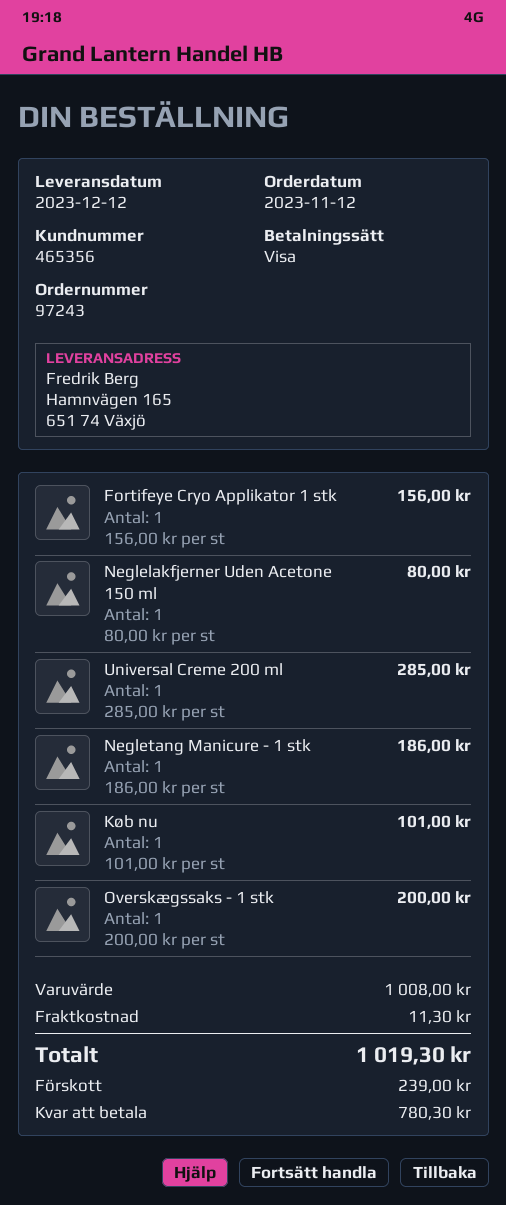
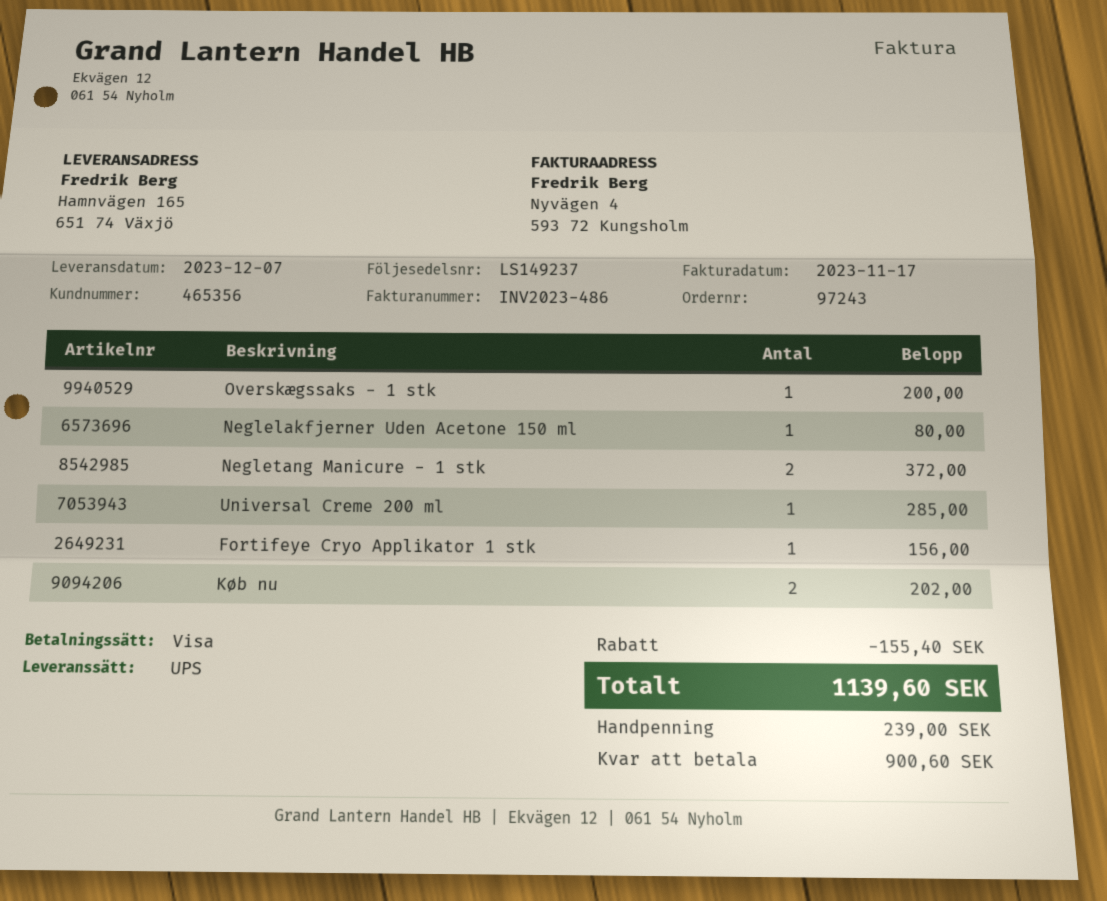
delivery date: 2023-12-12 -> 2023-12-07
Negletang Manicure - 1 stk: 1 for 186.00 -> 2 for 372.00
Køb nu: 1 for 101.00 -> 2 for 202.00
discount: none -> 155.40
shipping: 11.30 -> none
total: 1019.30 -> 1139.60
balance: 780.30 -> 900.60

